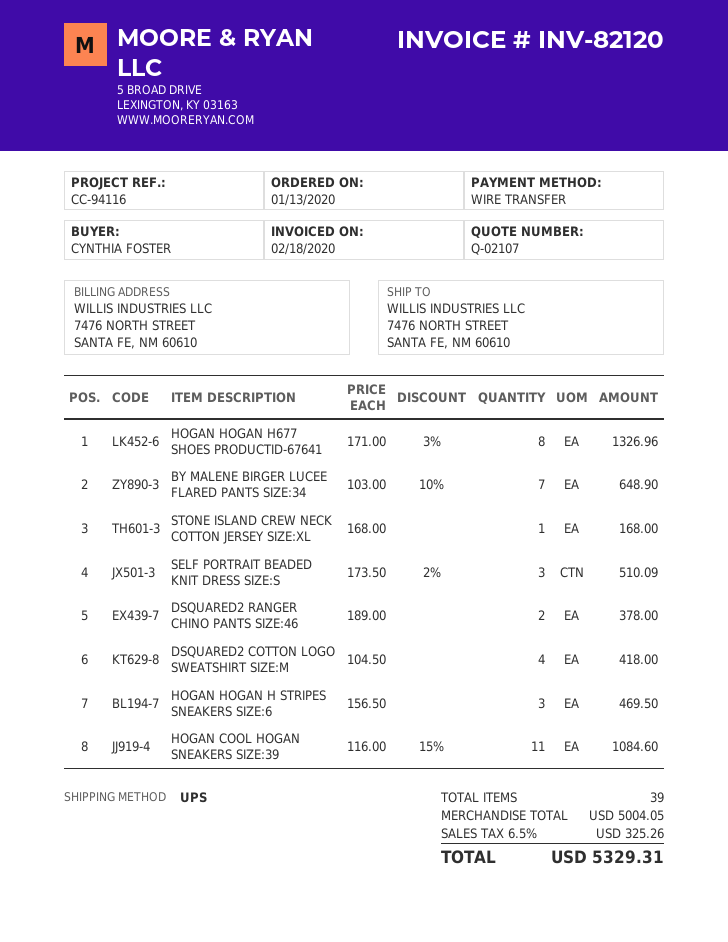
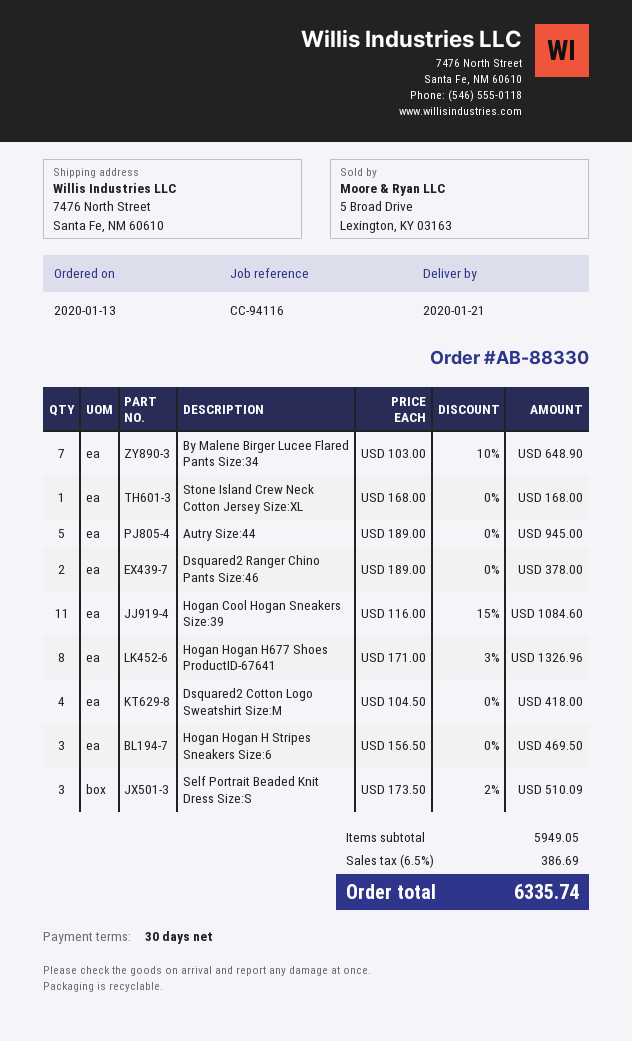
Autry Size:44: none -> 5 x 189.00 = 945.00
subtotal: 5004.05 -> 5949.05
tax: 6.5% = 325.26 -> 6.5% = 386.69
total: 5329.31 -> 6335.74

